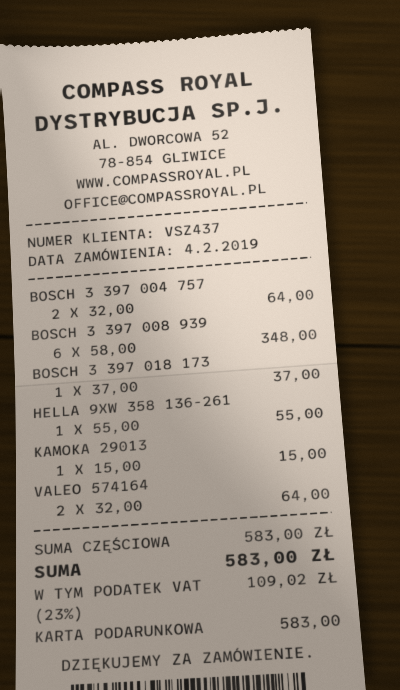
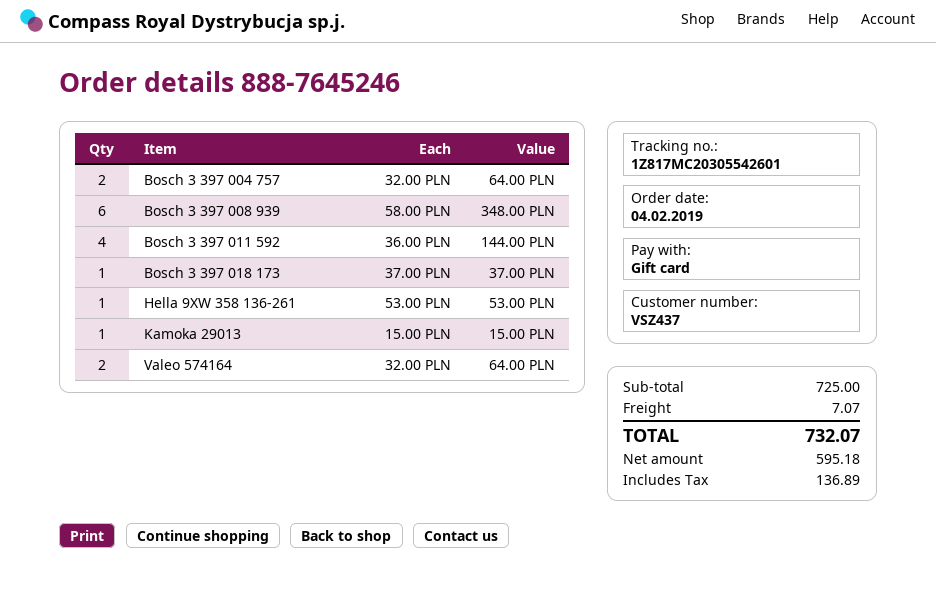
HELLA 9XW 358 136-261: 1 x 55.00 = 55.00 -> 1 x 53.00 = 53.00
Bosch 3 397 011 592: none -> 4 x 36.00 = 144.00
subtotal: 583.00 -> 725.00
shipping: none -> 7.07
tax: 109.02 -> 136.89
total: 583.00 -> 732.07

